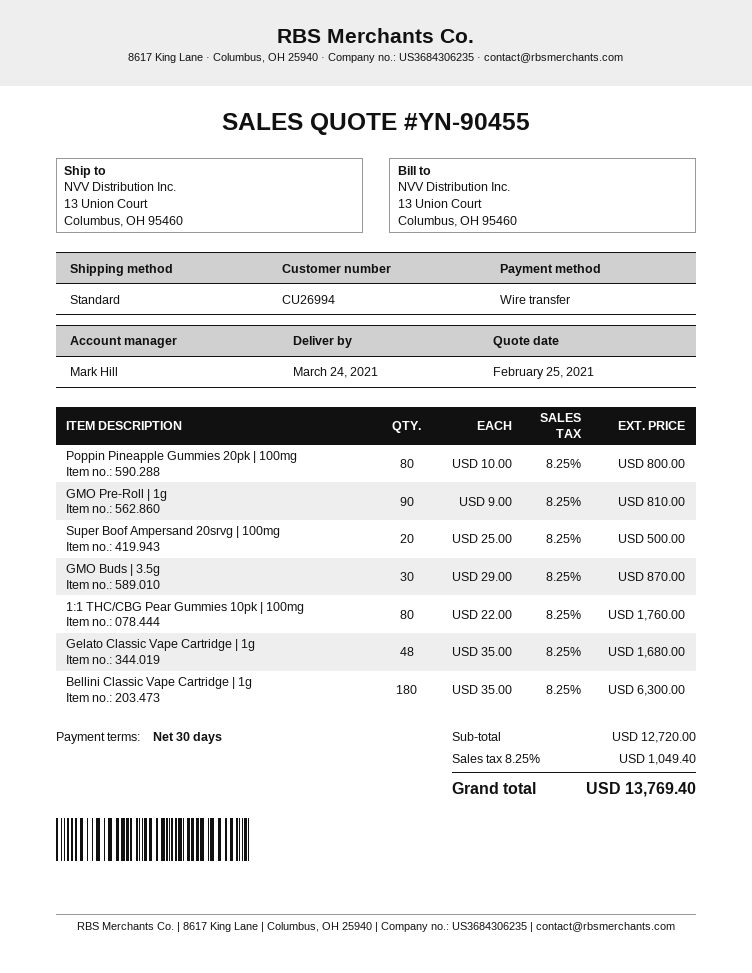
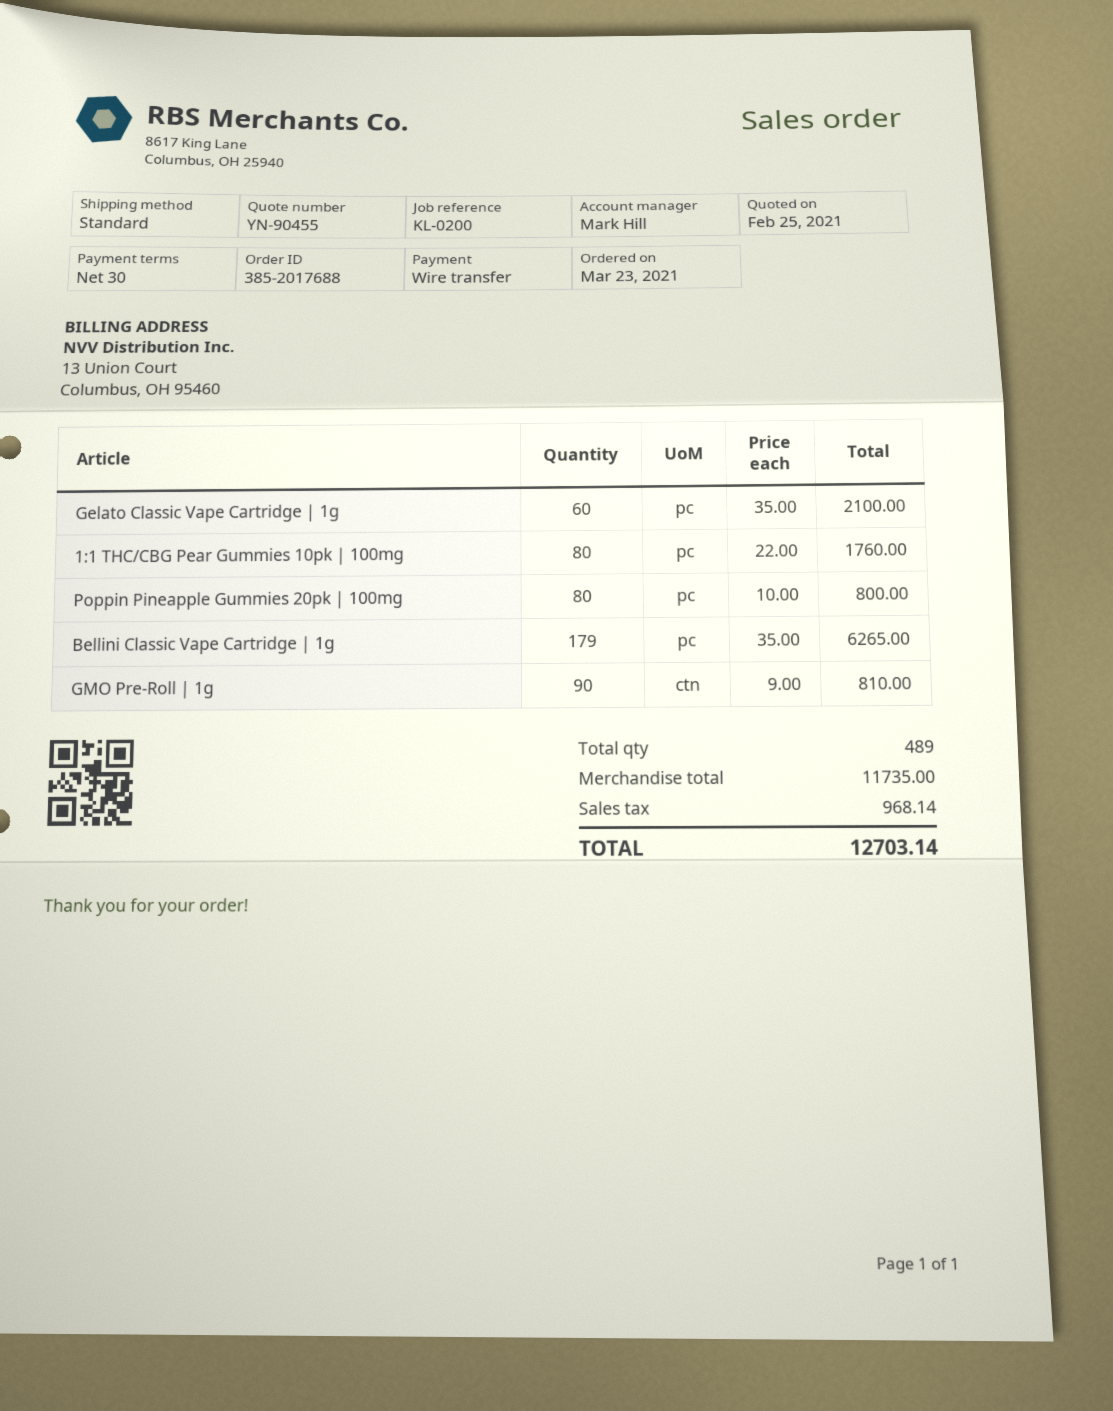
Super Boof Ampersand 20srvg | 100mg: 20 x 25.00 = 500.00 -> none
GMO Buds | 3.5g: 30 x 29.00 = 870.00 -> none
Gelato Classic Vape Cartridge | 1g: 48 x 35.00 = 1680.00 -> 60 x 35.00 = 2100.00
Bellini Classic Vape Cartridge | 1g: 180 x 35.00 = 6300.00 -> 179 x 35.00 = 6265.00
subtotal: 12720.00 -> 11735.00
tax: 1049.40 -> 968.14
total: 13769.40 -> 12703.14

